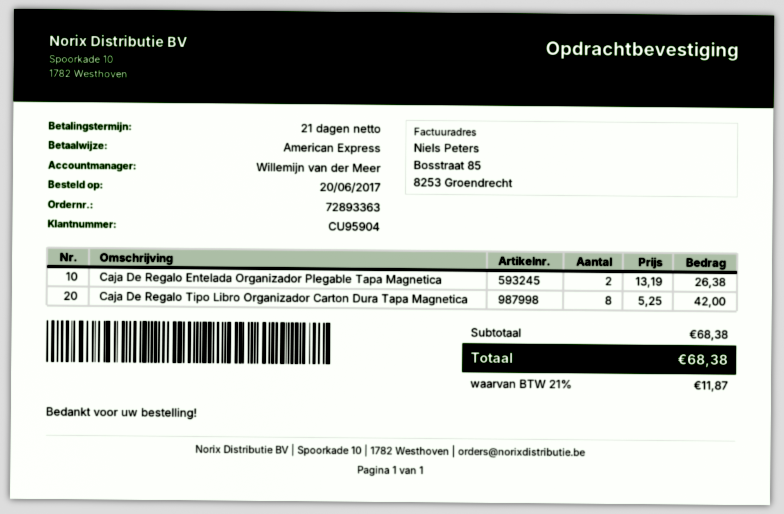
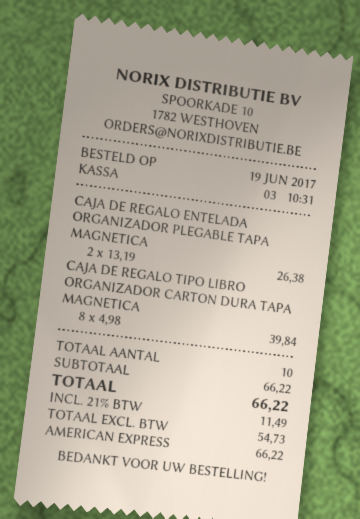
order date: 2017-06-20 -> 2017-06-19
Caja De Regalo Tipo Libro Organizador Carton Dura Tapa Magnetica: 8 x 5.25 = 42.00 -> 8 x 4.98 = 39.84
subtotal: 68.38 -> 66.22
tax: 21% = 11.87 -> 21% = 11.49
total: 68.38 -> 66.22

